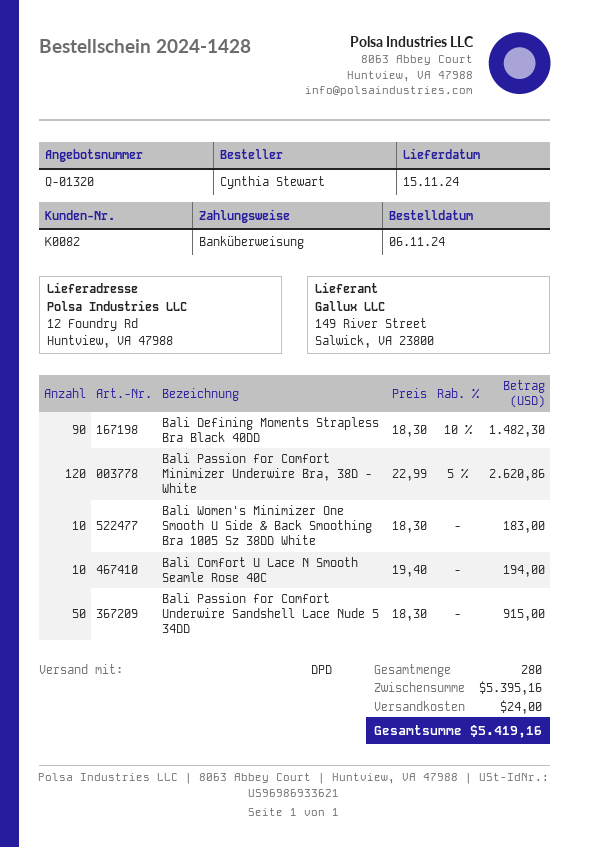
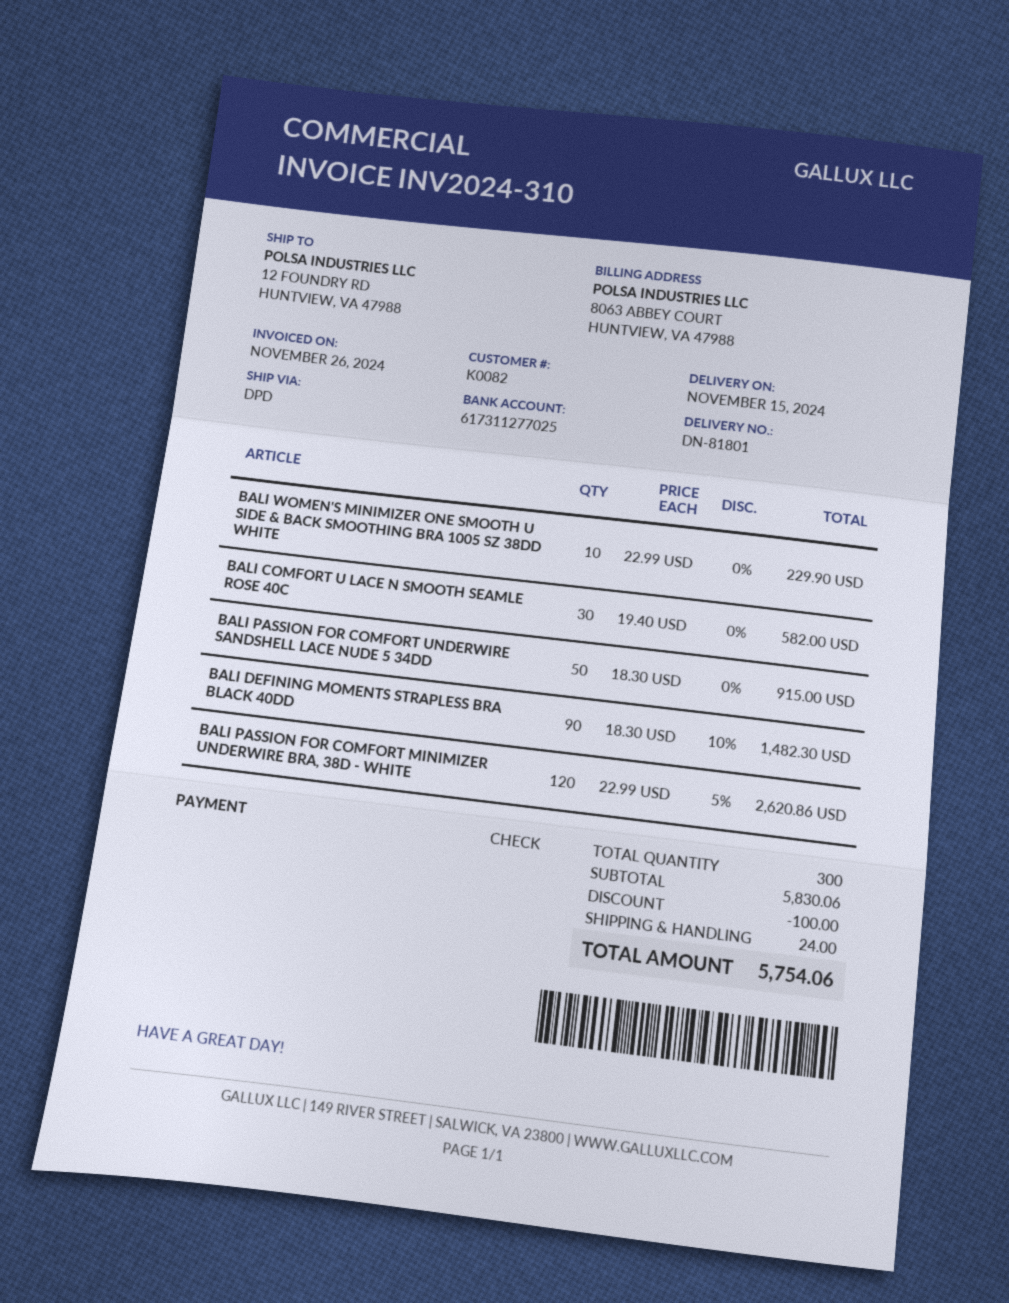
payment method: bank transfer -> cheque
Bali Women's Minimizer One Smooth U Side & Back Smoothing Bra 1005 Sz 38DD White: 10 x 18.30 = 183.00 -> 10 x 22.99 = 229.90
Bali Comfort U Lace N Smooth Seamle Rose 40C: 10 x 19.40 = 194.00 -> 30 x 19.40 = 582.00
total quantity: 280 -> 300
subtotal: 5395.16 -> 5830.06
discount: none -> 100.00
total: 5419.16 -> 5754.06

